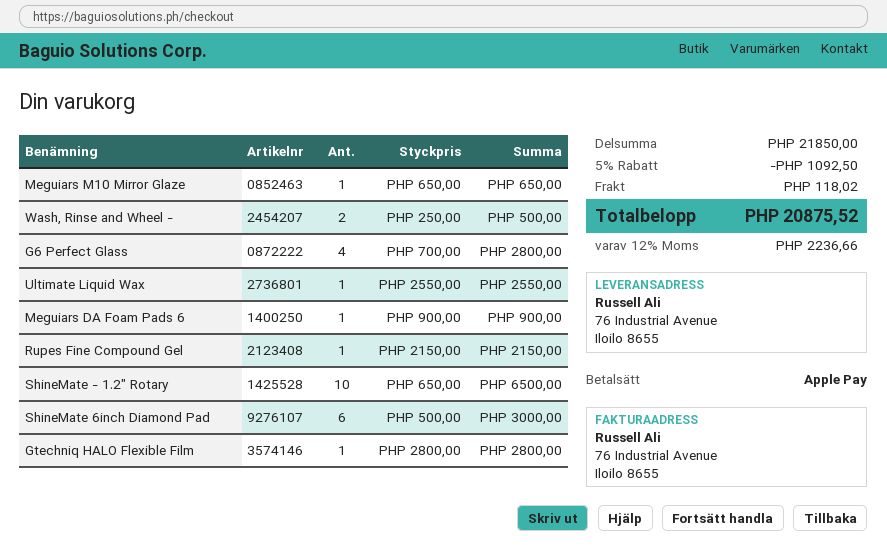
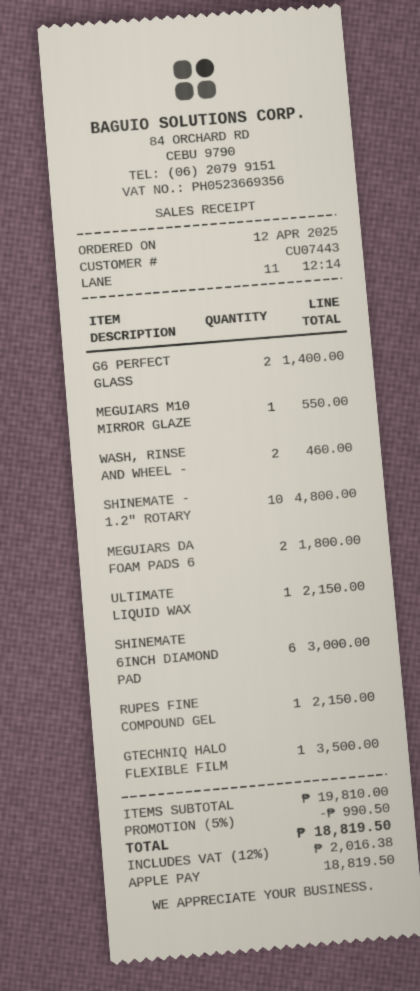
Meguiars M10 Mirror Glaze: 1 for 650.00 -> 1 for 550.00
Wash, Rinse and Wheel -: 2 for 500.00 -> 2 for 460.00
G6 Perfect Glass: 4 for 2800.00 -> 2 for 1400.00
Ultimate Liquid Wax: 1 for 2550.00 -> 1 for 2150.00
Meguiars DA Foam Pads 6: 1 for 900.00 -> 2 for 1800.00
ShineMate - 1.2" Rotary: 10 for 6500.00 -> 10 for 4800.00
Gtechniq HALO Flexible Film: 1 for 2800.00 -> 1 for 3500.00
subtotal: 21850.00 -> 19810.00
discount: 5% = 1092.50 -> 5% = 990.50
shipping: 118.02 -> none
tax: 12% = 2236.66 -> 12% = 2016.38
total: 20875.52 -> 18819.50

